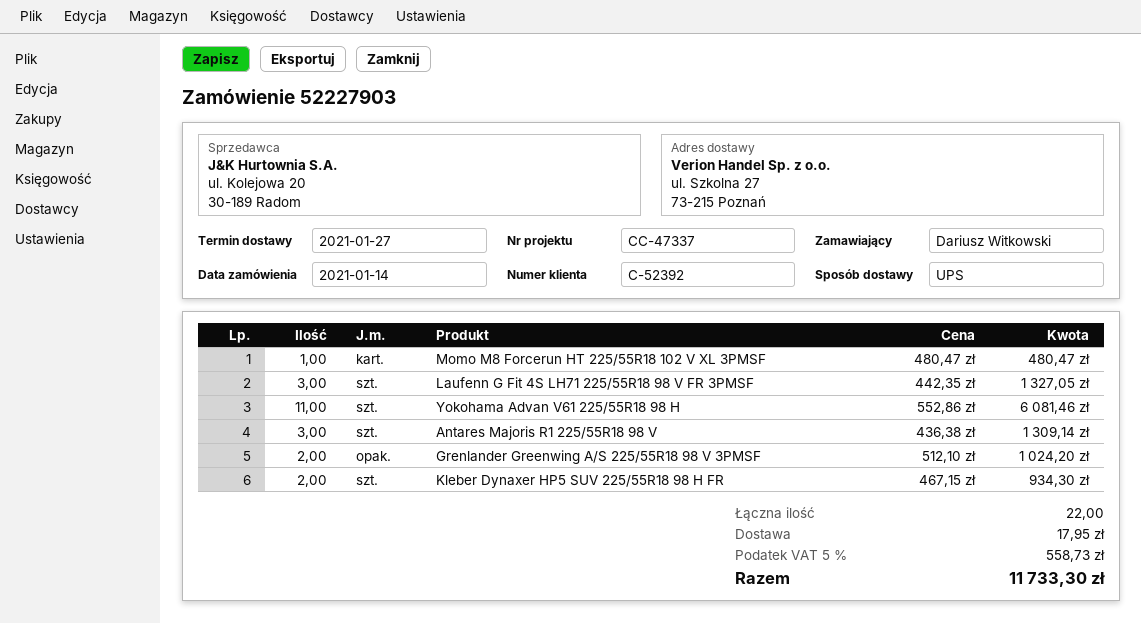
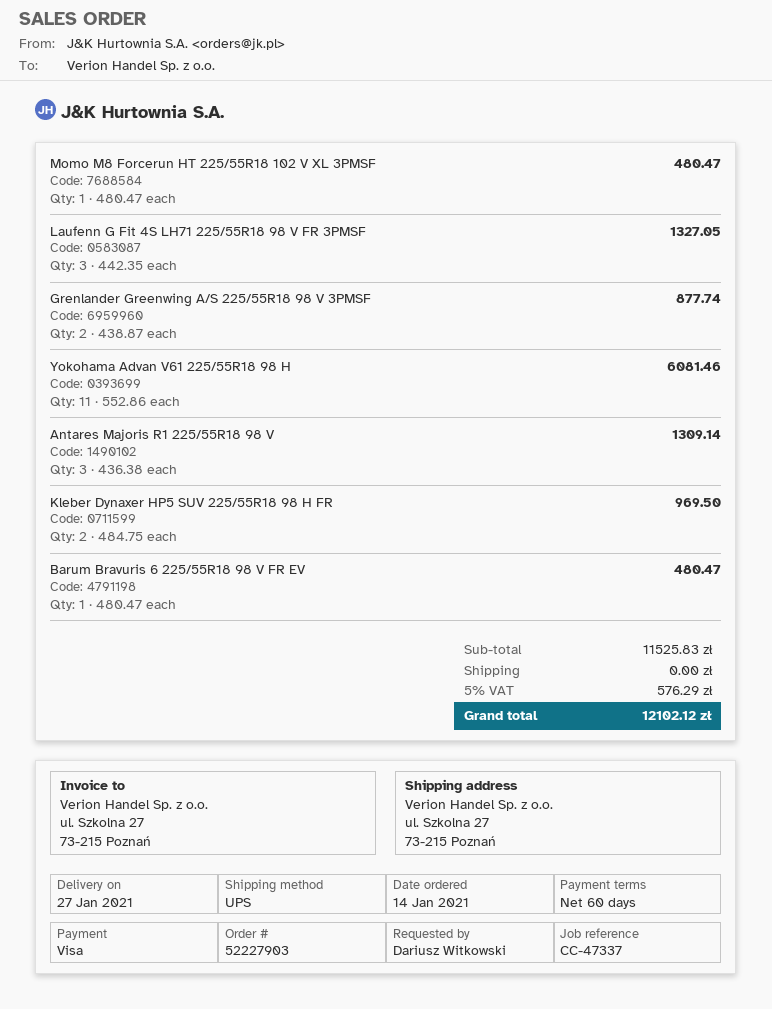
Grenlander Greenwing A/S 225/55R18 98 V 3PMSF: 2 x 512.10 = 1024.20 -> 2 x 438.87 = 877.74
Kleber Dynaxer HP5 SUV 225/55R18 98 H FR: 2 x 467.15 = 934.30 -> 2 x 484.75 = 969.50
Barum Bravuris 6 225/55R18 98 V FR EV: none -> 1 x 480.47 = 480.47
shipping: 17.95 -> 0.00
tax: 5% = 558.73 -> 5% = 576.29
total: 11733.30 -> 12102.12

